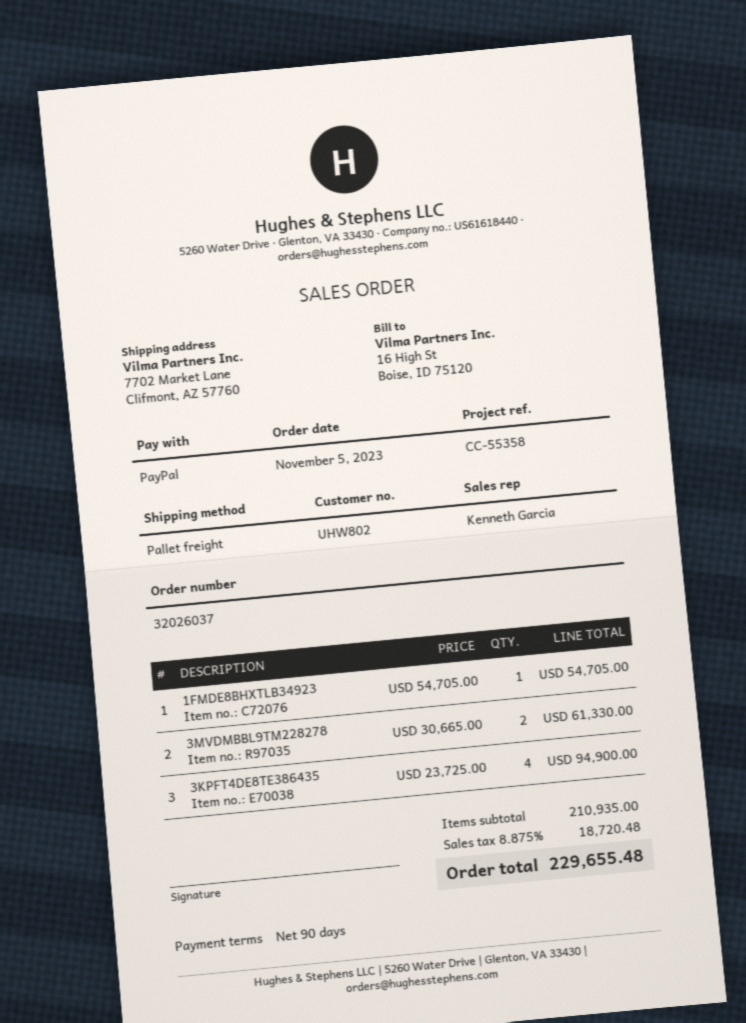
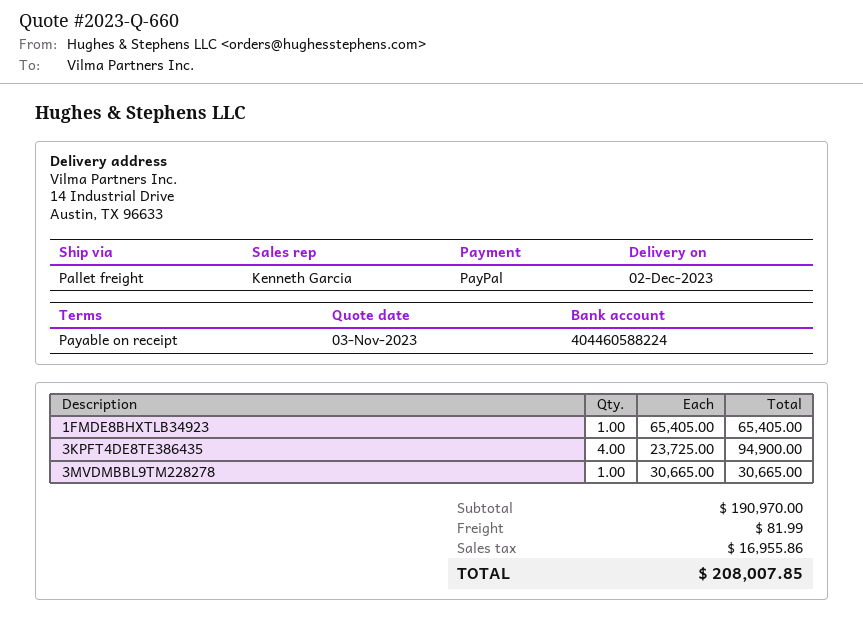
payment terms: 90 days -> on receipt
ship to: 7702 Market Lane, Clifmont, AZ 57760 -> 14 Industrial Drive, Austin, TX 96633
1FMDE8BHXTLB34923: 1 x 54705.00 = 54705.00 -> 1 x 65405.00 = 65405.00
3MVDMBBL9TM228278: 2 x 30665.00 = 61330.00 -> 1 x 30665.00 = 30665.00
subtotal: 210935.00 -> 190970.00
shipping: none -> 81.99
tax: 18720.48 -> 16955.86
total: 229655.48 -> 208007.85

